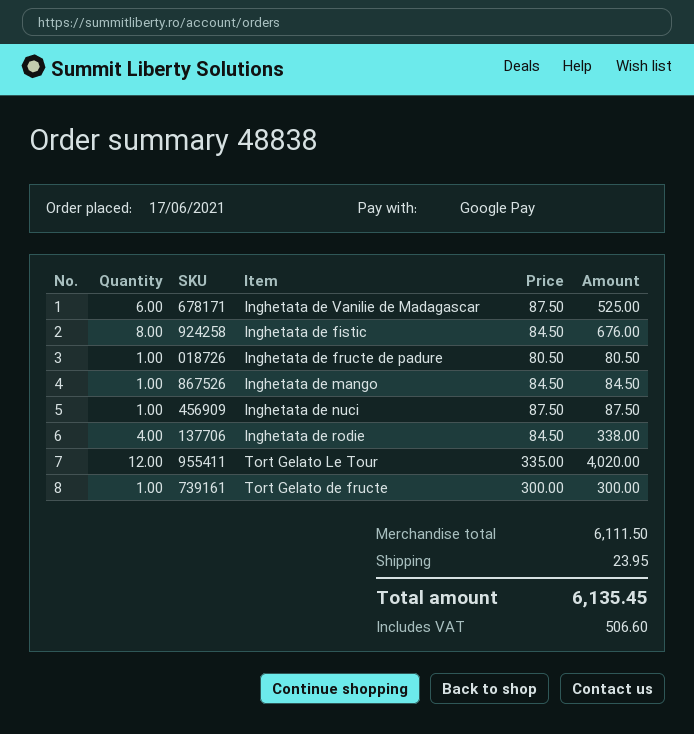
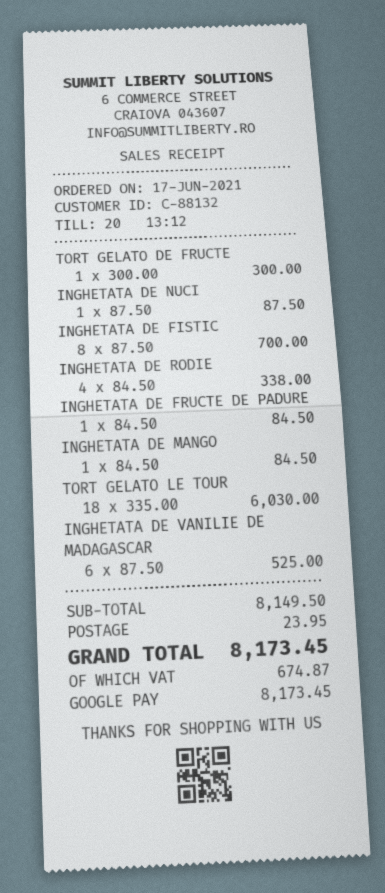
Inghetata de fistic: 8 x 84.50 = 676.00 -> 8 x 87.50 = 700.00
Inghetata de fructe de padure: 1 x 80.50 = 80.50 -> 1 x 84.50 = 84.50
Tort Gelato Le Tour: 12 x 335.00 = 4020.00 -> 18 x 335.00 = 6030.00
subtotal: 6111.50 -> 8149.50
tax: 506.60 -> 674.87
total: 6135.45 -> 8173.45

